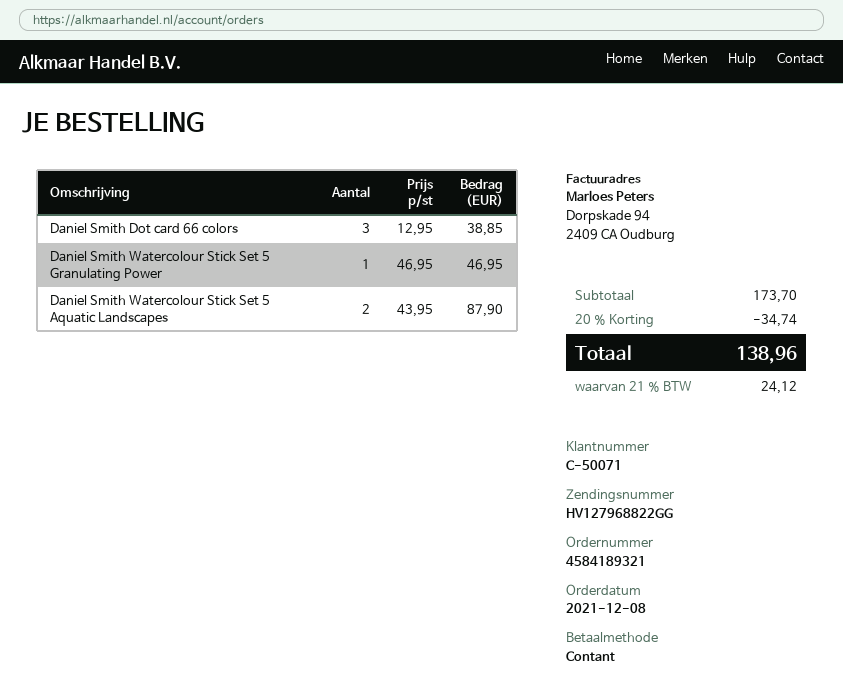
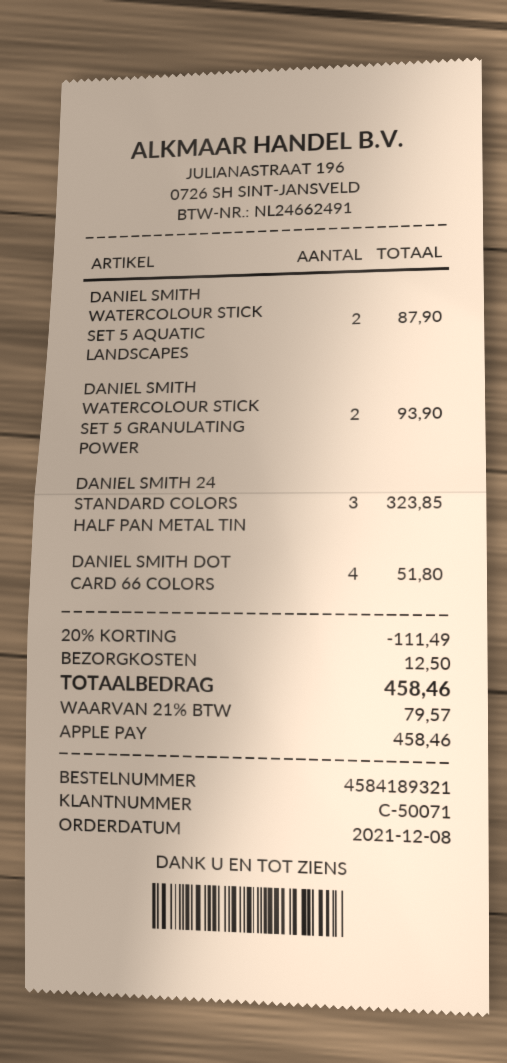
payment method: cash -> Apple Pay
Daniel Smith Dot card 66 colors: 3 for 38.85 -> 4 for 51.80
Daniel Smith Watercolour Stick Set 5 Granulating Power: 1 for 46.95 -> 2 for 93.90
DANIEL SMITH 24 STANDARD COLORS HALF PAN METAL TIN: none -> 3 for 323.85
discount: 20% = 34.74 -> 20% = 111.49
shipping: none -> 12.50
tax: 21% = 24.12 -> 21% = 79.57
total: 138.96 -> 458.46

